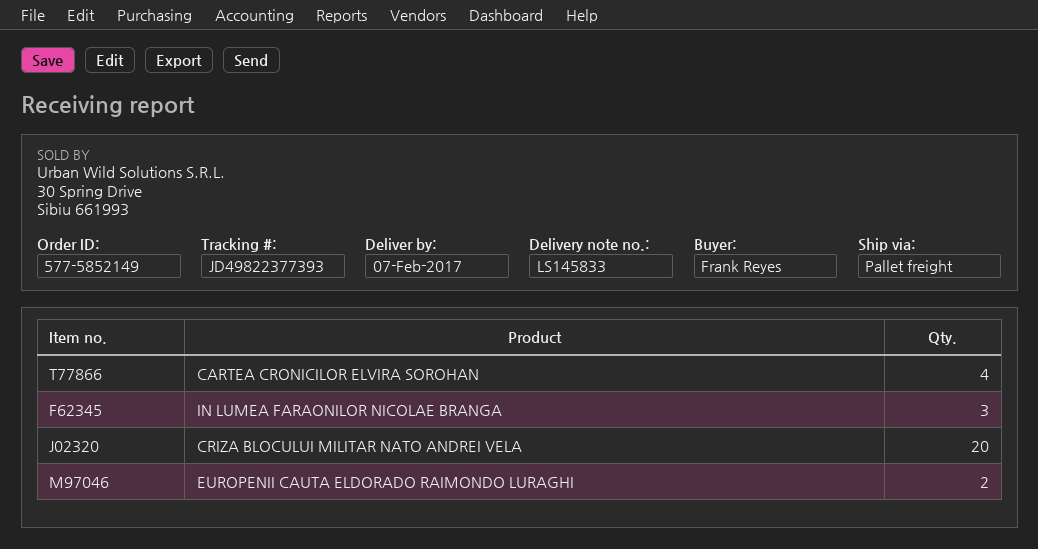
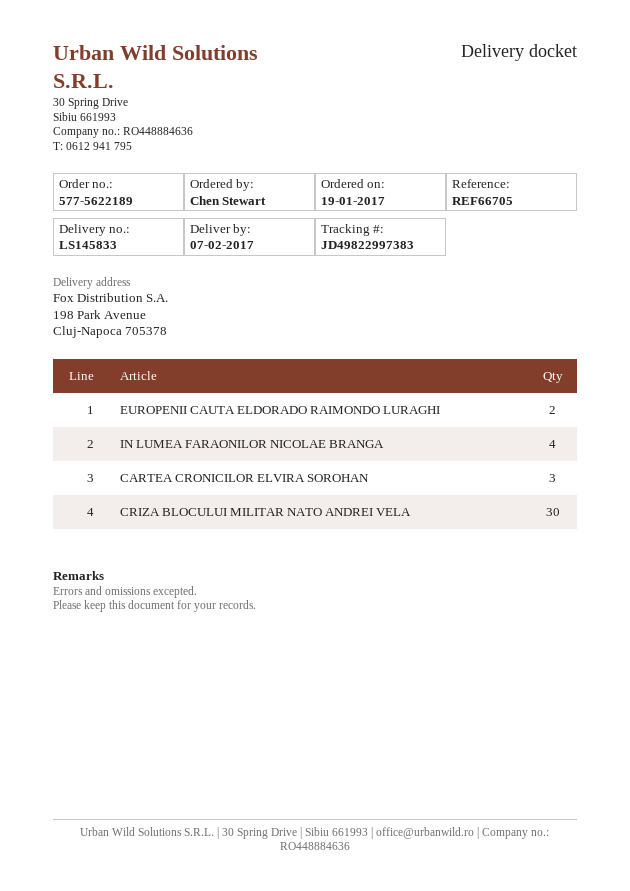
order number: 577-5852149 -> 577-5622189
ordered by: Frank Reyes -> Chen Stewart
tracking number: JD49822377393 -> JD49822997383
CARTEA CRONICILOR ELVIRA SOROHAN: 4 -> 3
IN LUMEA FARAONILOR NICOLAE BRANGA: 3 -> 4
CRIZA BLOCULUI MILITAR NATO ANDREI VELA: 20 -> 30

